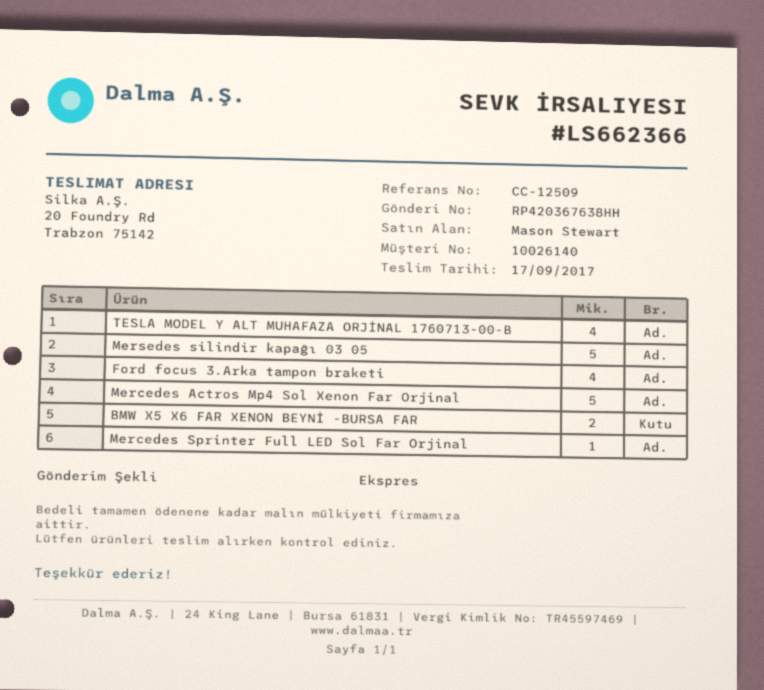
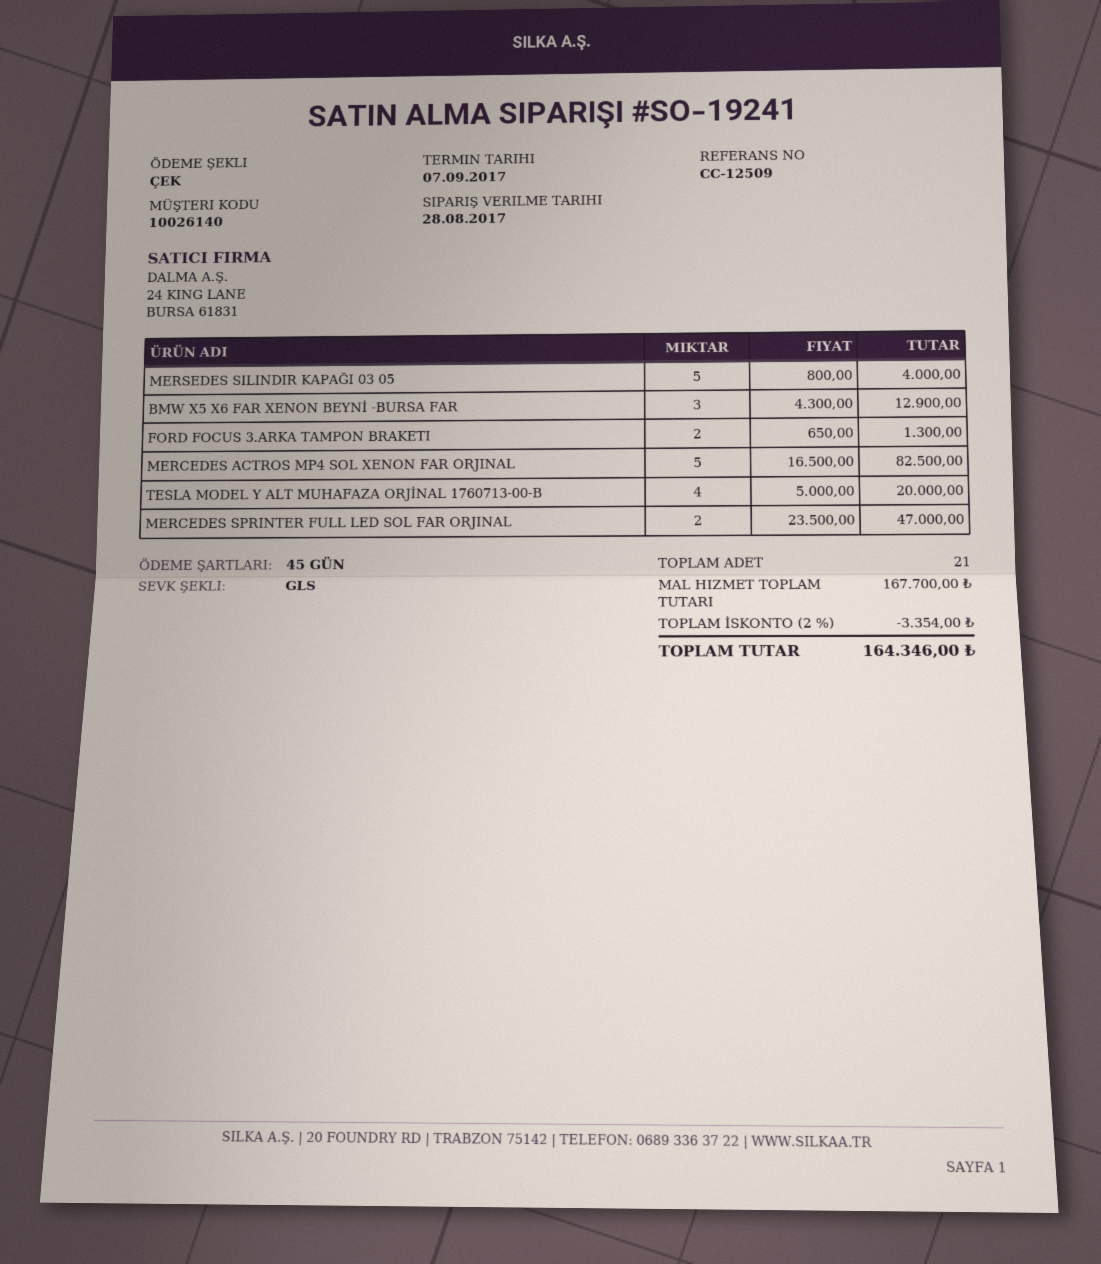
delivery date: 2017-09-17 -> 2017-09-07
shipping method: express -> GLS
Ford focus 3.Arka tampon braketi: 4 -> 2
BMW X5 X6 FAR XENON BEYNİ -BURSA FAR: 2 -> 3
Mercedes Sprinter Full LED Sol Far Orjinal: 1 -> 2

